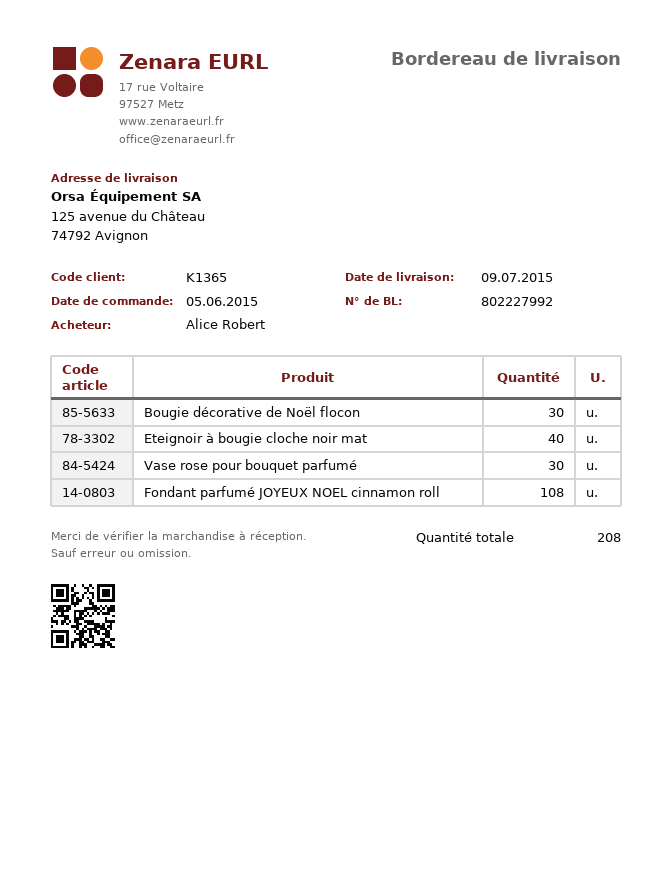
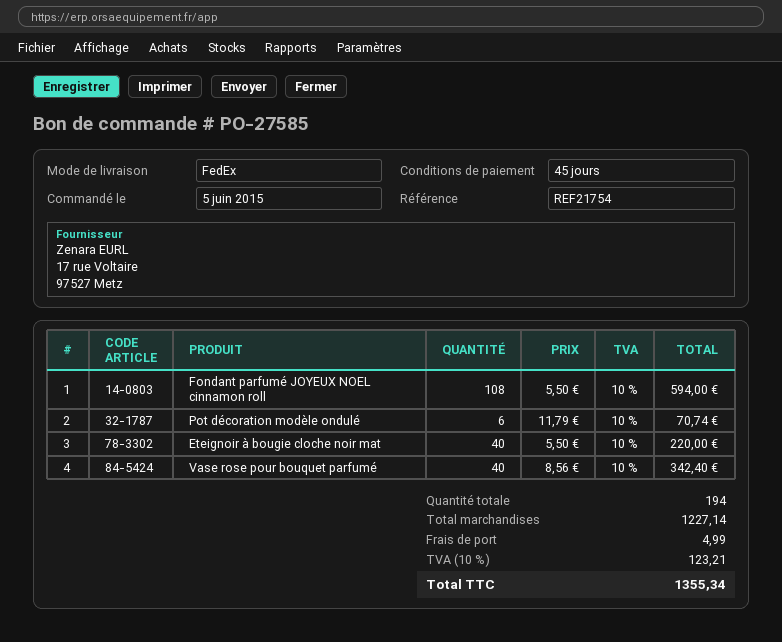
Bougie décorative de Noël flocon: 30 -> none
Vase rose pour bouquet parfumé: 30 -> 40
Pot décoration modèle ondulé: none -> 6
total quantity: 208 -> 194

